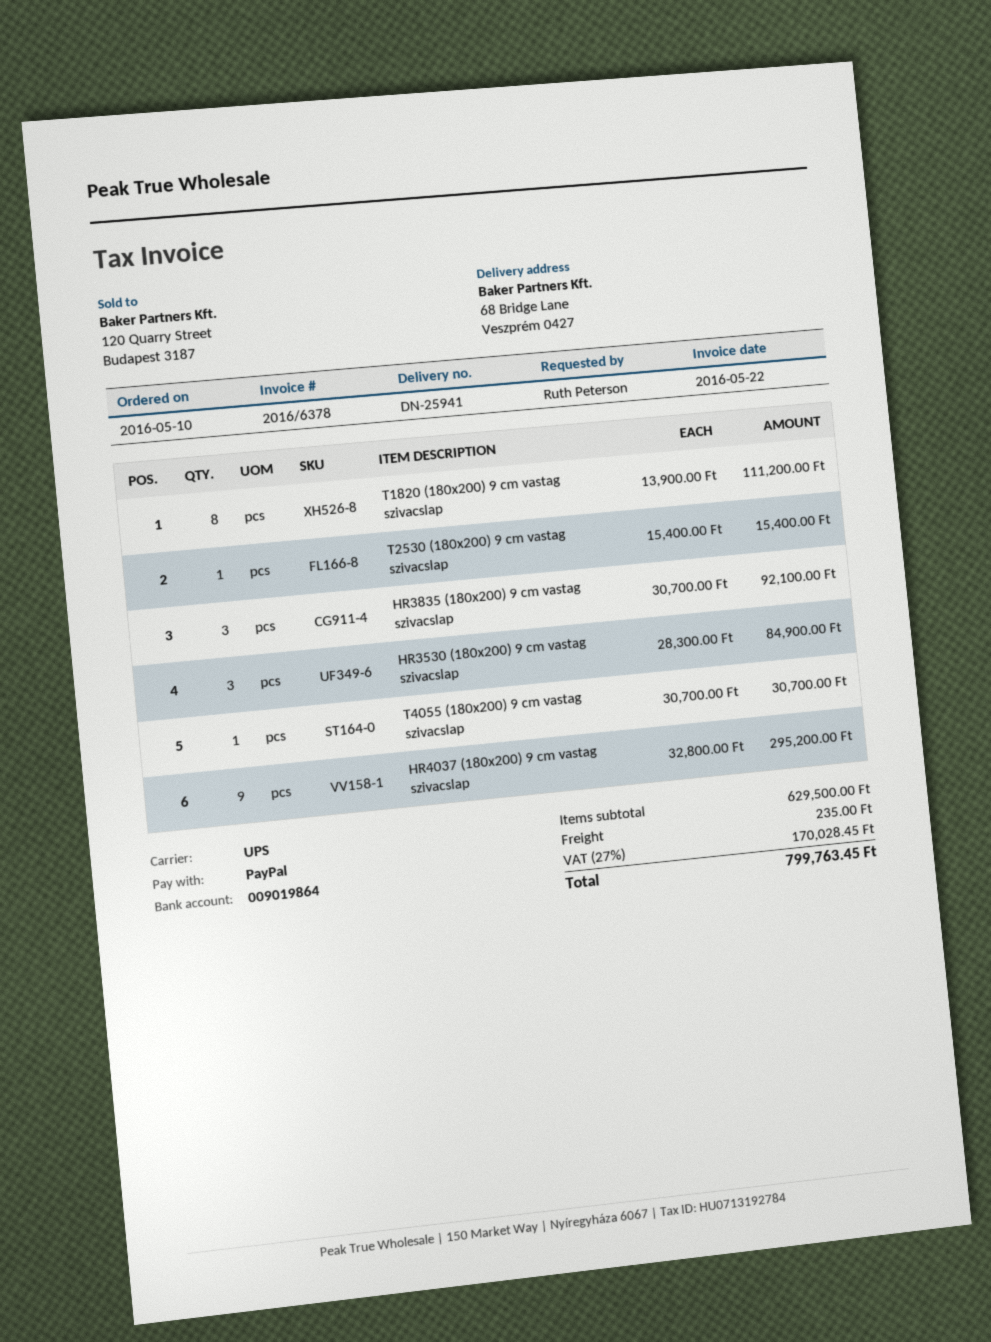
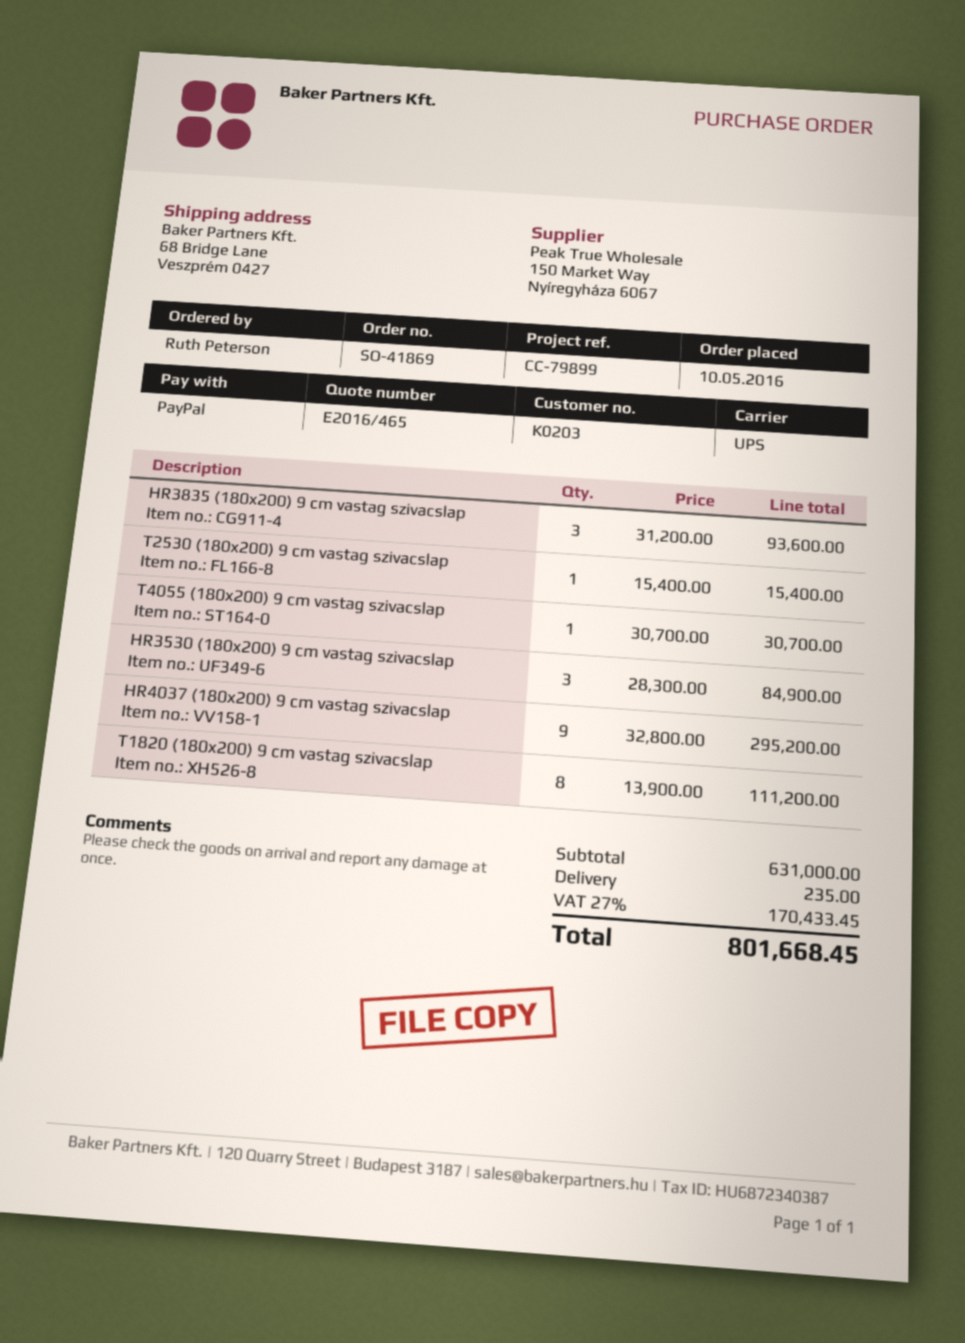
HR3835 (180x200) 9 cm vastag szivacslap: 3 x 30700.00 = 92100.00 -> 3 x 31200.00 = 93600.00
subtotal: 629500.00 -> 631000.00
tax: 27% = 170028.45 -> 27% = 170433.45
total: 799763.45 -> 801668.45

